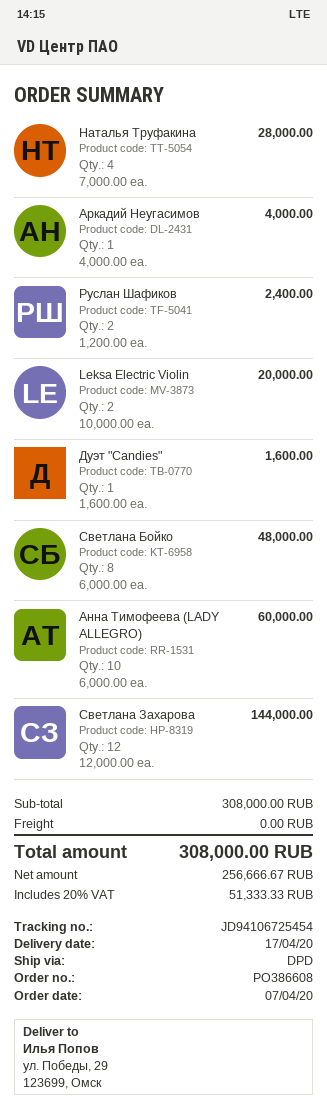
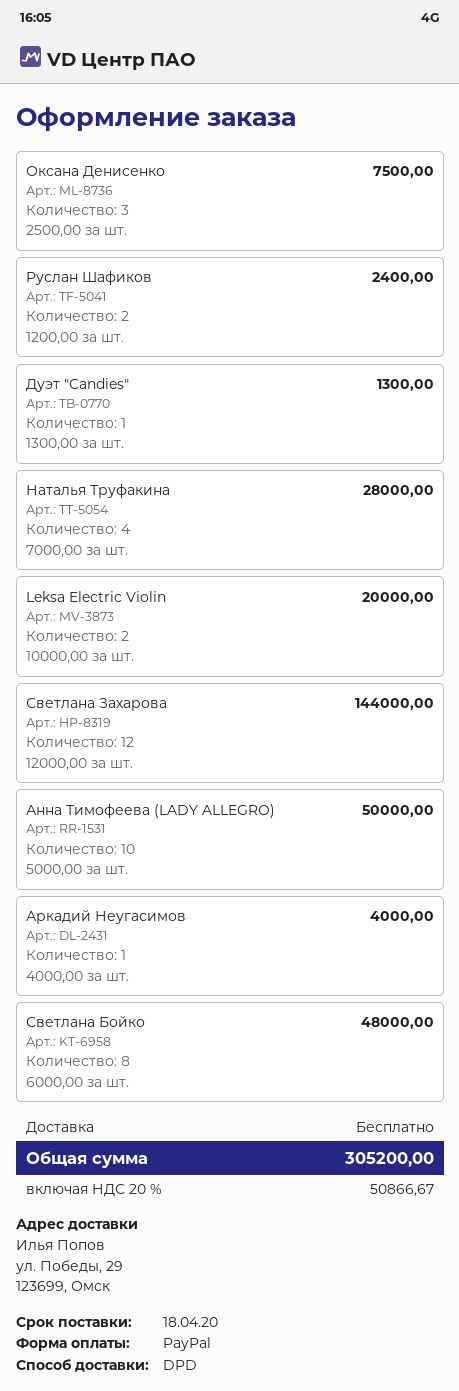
delivery date: 2020-04-17 -> 2020-04-18
Дуэт "Candies": 1 x 1600.00 = 1600.00 -> 1 x 1300.00 = 1300.00
Анна Тимофеева (LADY ALLEGRO): 10 x 6000.00 = 60000.00 -> 10 x 5000.00 = 50000.00
Оксана Денисенко: none -> 3 x 2500.00 = 7500.00
tax: 20% = 51333.33 -> 20% = 50866.67
total: 308000.00 -> 305200.00

